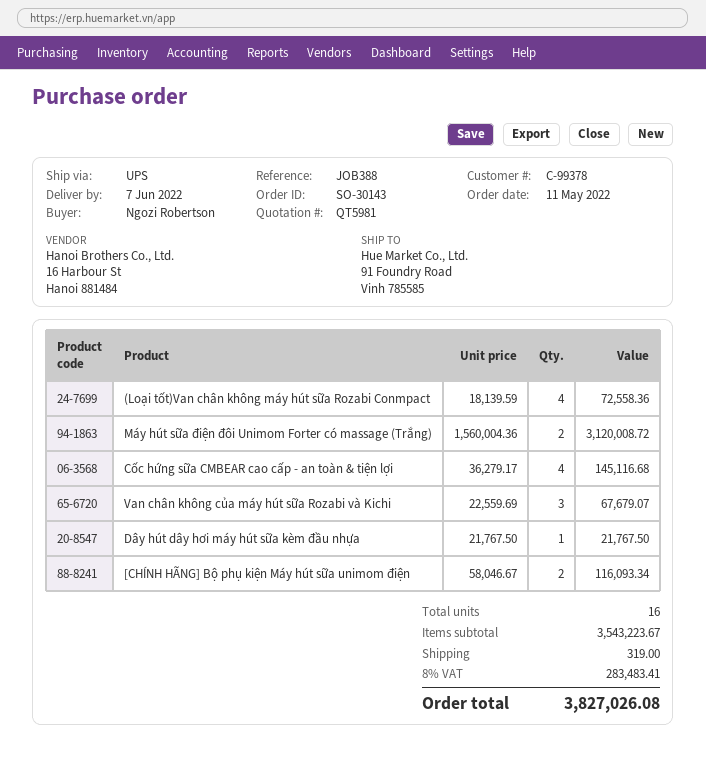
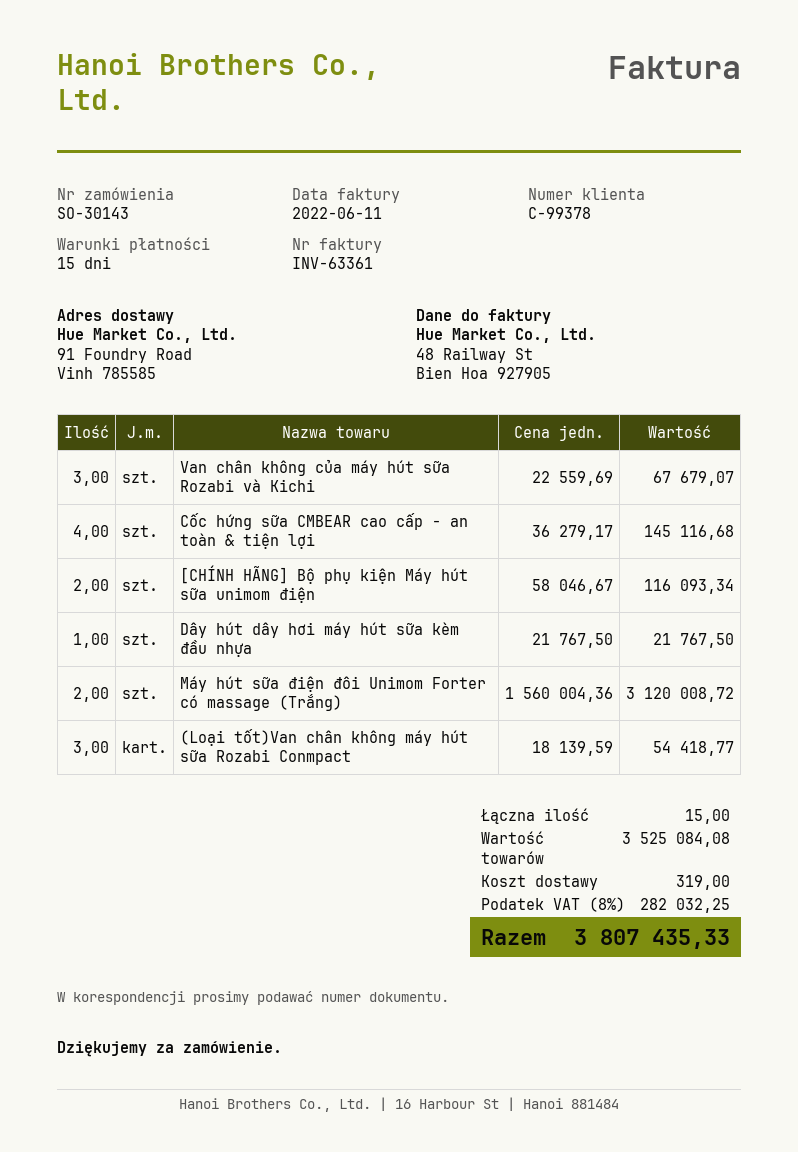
(Loại tốt)Van chân không máy hút sữa Rozabi Conmpact: 4 x 18139.59 = 72558.36 -> 3 x 18139.59 = 54418.77
total quantity: 16 -> 15
subtotal: 3543223.67 -> 3525084.08
tax: 8% = 283483.41 -> 8% = 282032.25
total: 3827026.08 -> 3807435.33

